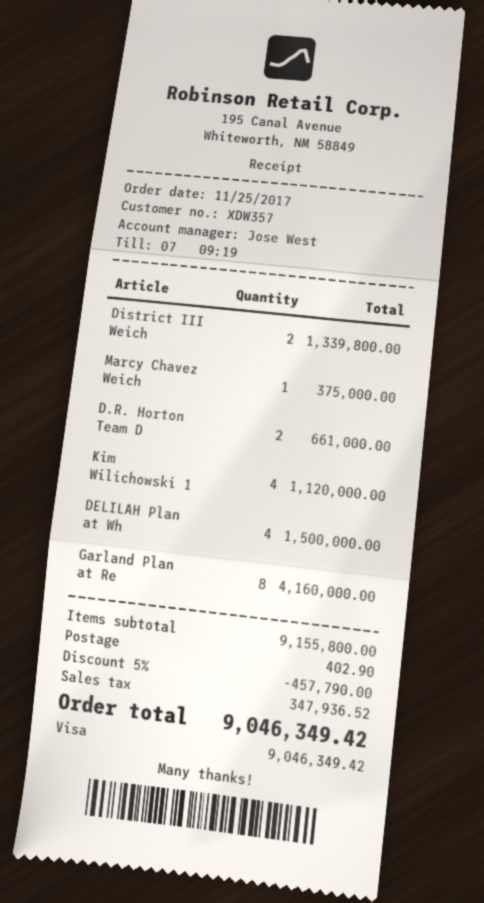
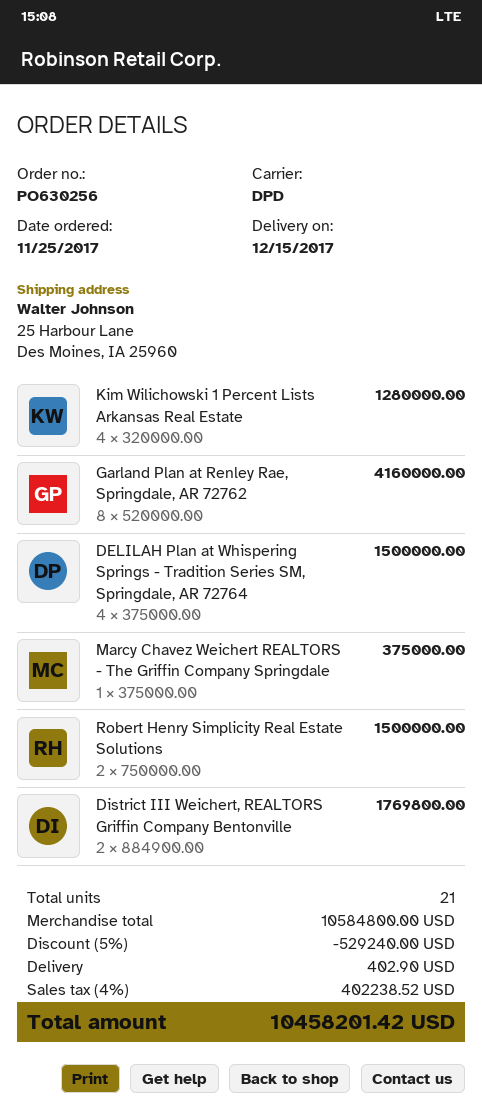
District III Weich: 2 for 1339800.00 -> 2 for 1769800.00
D.R. Horton Team D: 2 for 661000.00 -> none
Kim Wilichowski 1: 4 for 1120000.00 -> 4 for 1280000.00
Robert Henry Simplicity Real Estate Solutions: none -> 2 for 1500000.00
subtotal: 9155800.00 -> 10584800.00
discount: 5% = 457790.00 -> 5% = 529240.00
tax: 347936.52 -> 402238.52
total: 9046349.42 -> 10458201.42

